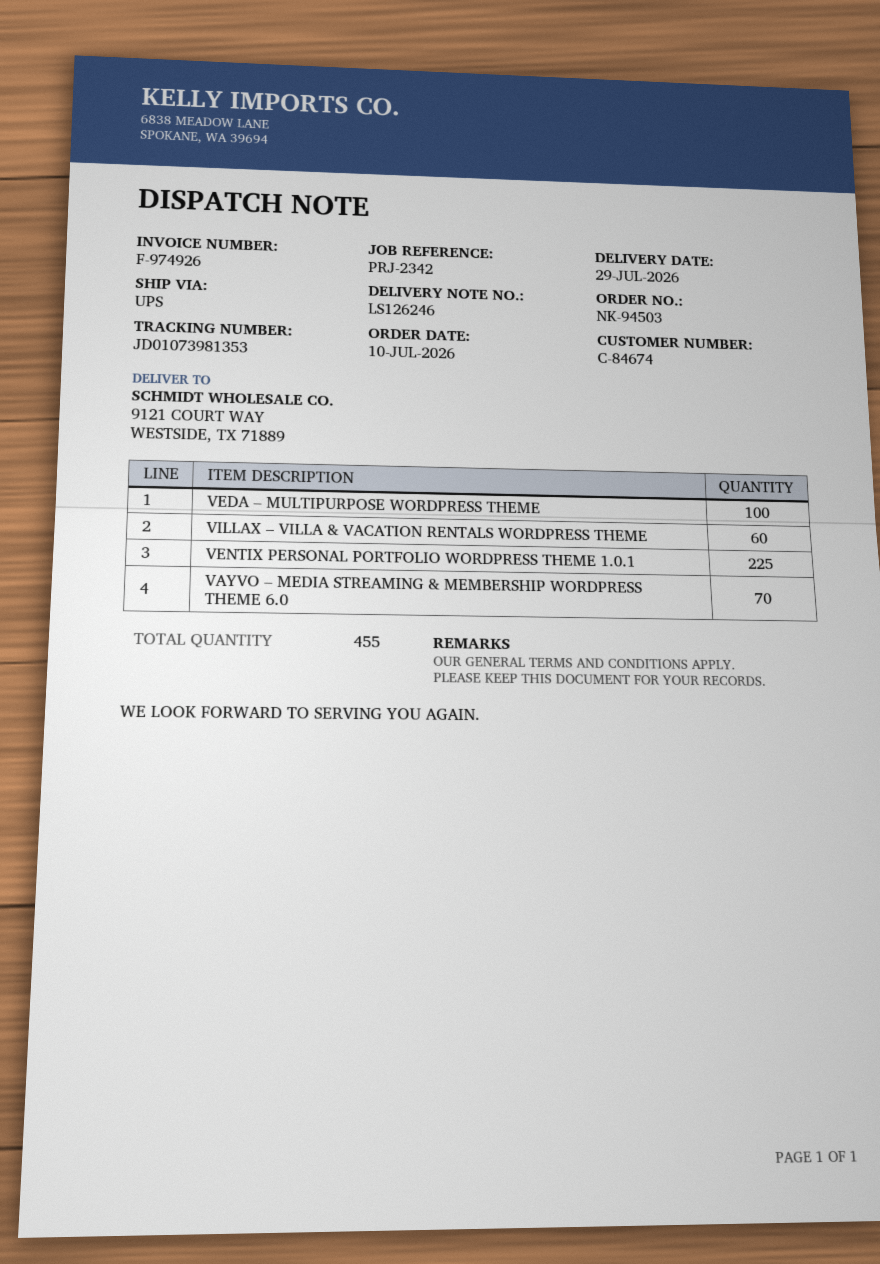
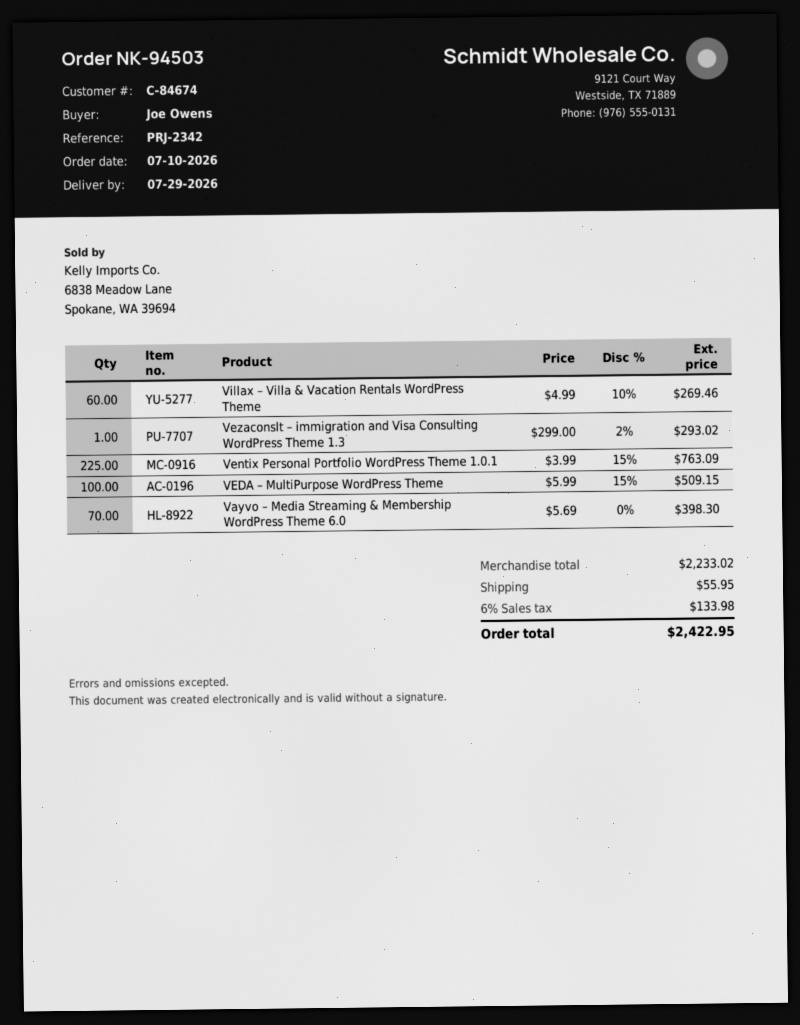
Vezaconslt – immigration and Visa Consulting WordPress Theme 1.3: none -> 1

